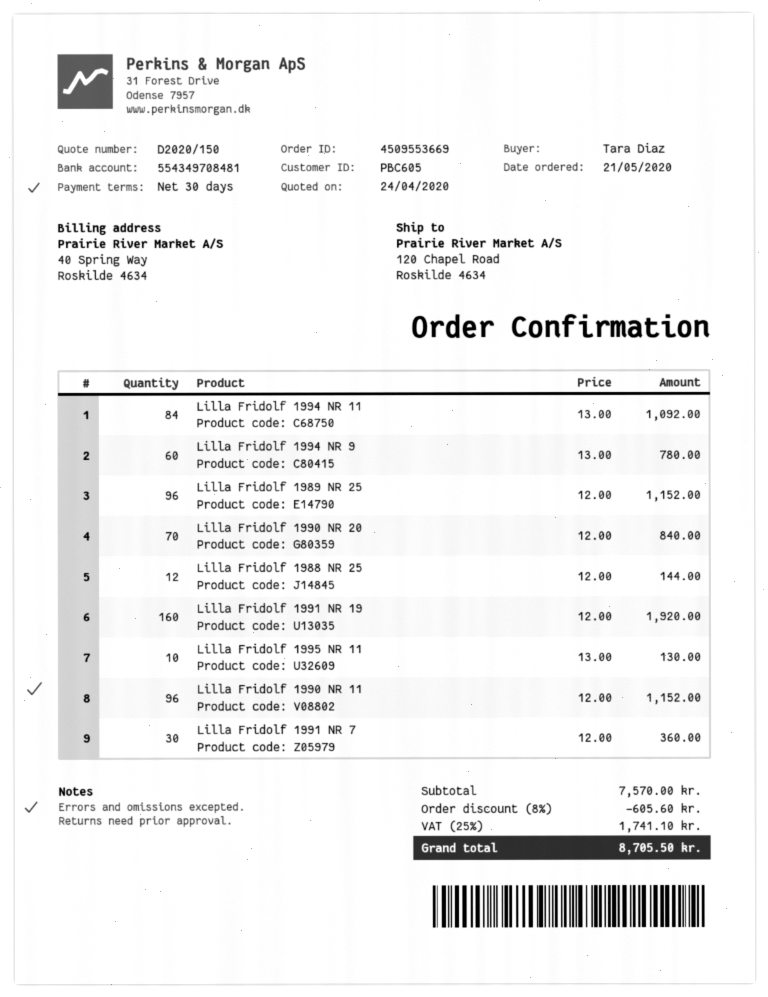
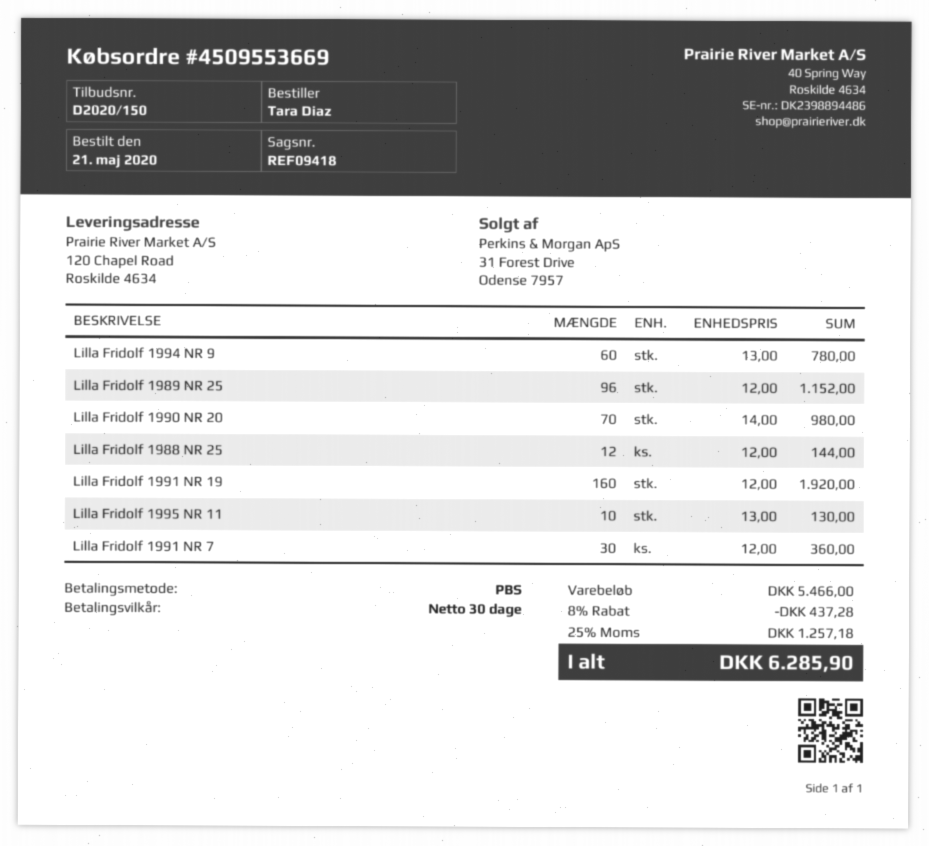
Lilla Fridolf 1994 NR 11: 84 x 13.00 = 1092.00 -> none
Lilla Fridolf 1990 NR 20: 70 x 12.00 = 840.00 -> 70 x 14.00 = 980.00
Lilla Fridolf 1990 NR 11: 96 x 12.00 = 1152.00 -> none
subtotal: 7570.00 -> 5466.00
discount: 8% = 605.60 -> 8% = 437.28
tax: 25% = 1741.10 -> 25% = 1257.18
total: 8705.50 -> 6285.90

